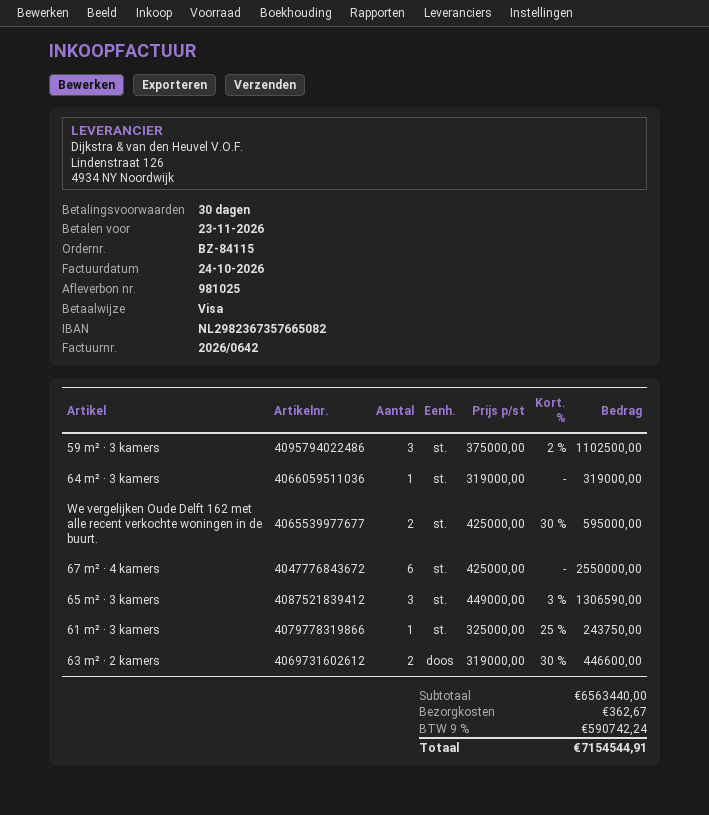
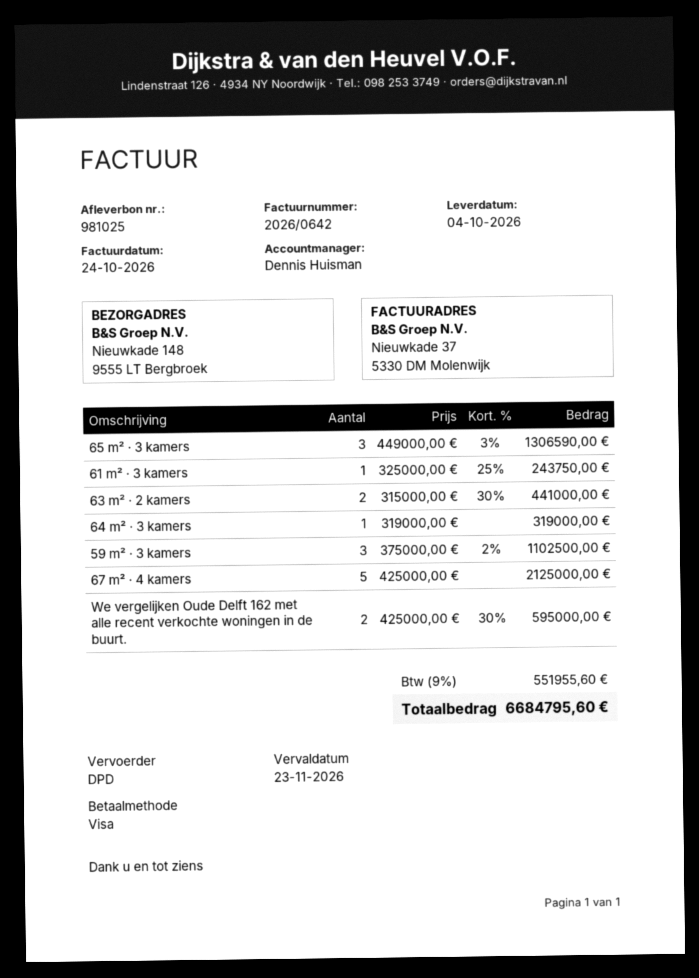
67 m² · 4 kamers: 6 x 425000.00 = 2550000.00 -> 5 x 425000.00 = 2125000.00
63 m² · 2 kamers: 2 x 319000.00 - 30% = 446600.00 -> 2 x 315000.00 - 30% = 441000.00
shipping: 362.67 -> none
tax: 9% = 590742.24 -> 9% = 551955.60
total: 7154544.91 -> 6684795.60

